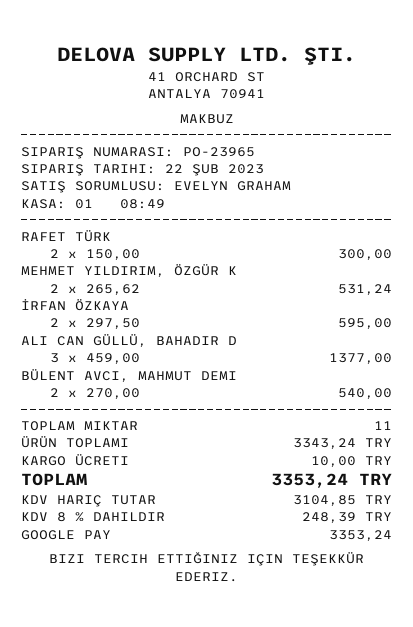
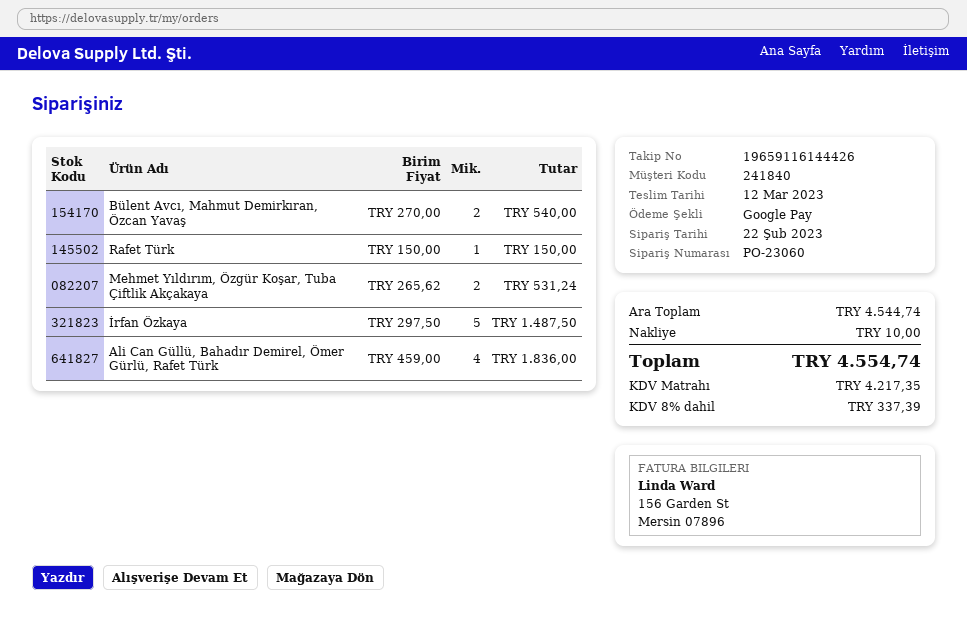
order number: PO-23965 -> PO-23060
RAFET TÜRK: 2 x 150.00 = 300.00 -> 1 x 150.00 = 150.00
İRFAN ÖZKAYA: 2 x 297.50 = 595.00 -> 5 x 297.50 = 1487.50
ALI CAN GÜLLÜ, BAHADIR D: 3 x 459.00 = 1377.00 -> 4 x 459.00 = 1836.00
subtotal: 3343.24 -> 4544.74
net: 3104.85 -> 4217.35
tax: 8% = 248.39 -> 8% = 337.39
total: 3353.24 -> 4554.74

